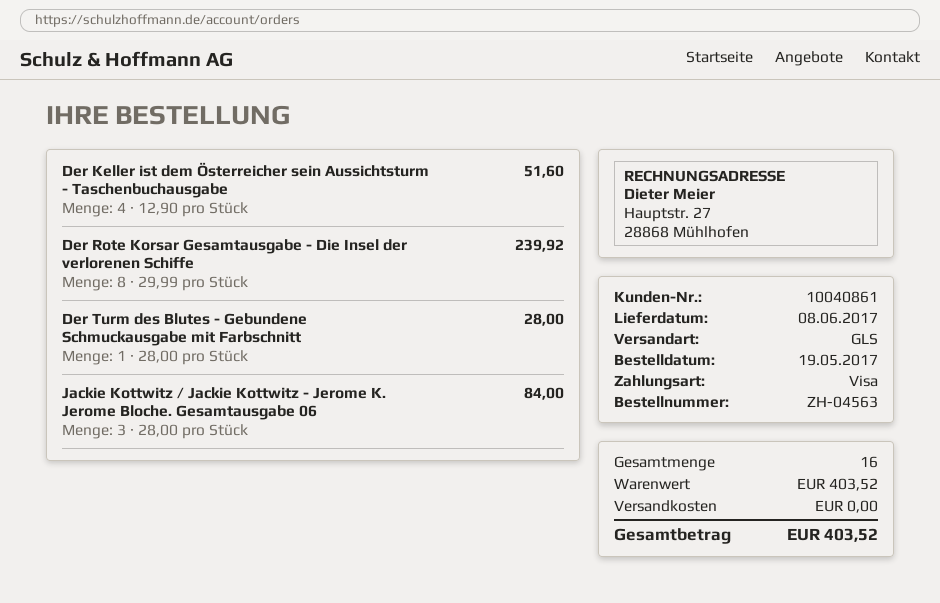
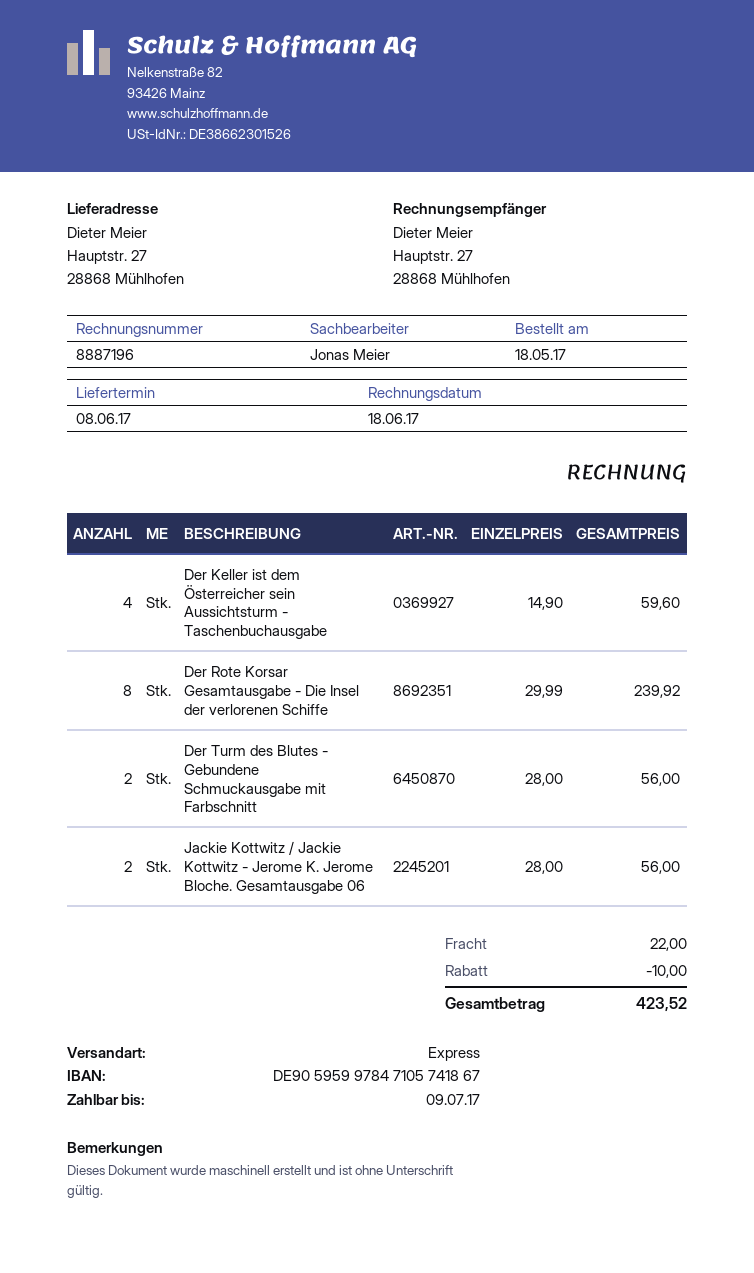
order date: 2017-05-19 -> 2017-05-18
shipping method: GLS -> express
Der Keller ist dem Österreicher sein Aussichtsturm - Taschenbuchausgabe: 4 x 12.90 = 51.60 -> 4 x 14.90 = 59.60
Der Turm des Blutes - Gebundene Schmuckausgabe mit Farbschnitt: 1 x 28.00 = 28.00 -> 2 x 28.00 = 56.00
Jackie Kottwitz / Jackie Kottwitz - Jerome K. Jerome Bloche. Gesamtausgabe 06: 3 x 28.00 = 84.00 -> 2 x 28.00 = 56.00
discount: none -> 10.00
shipping: 0.00 -> 22.00
total: 403.52 -> 423.52

